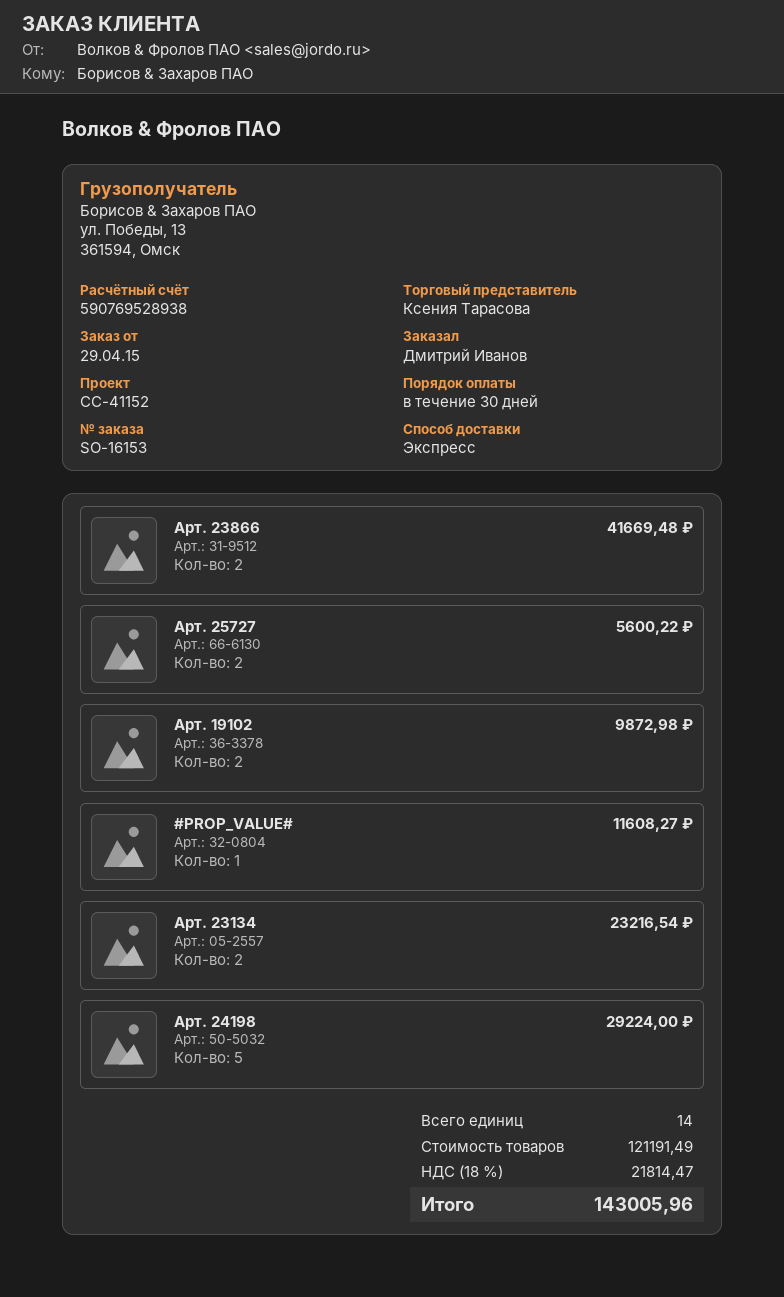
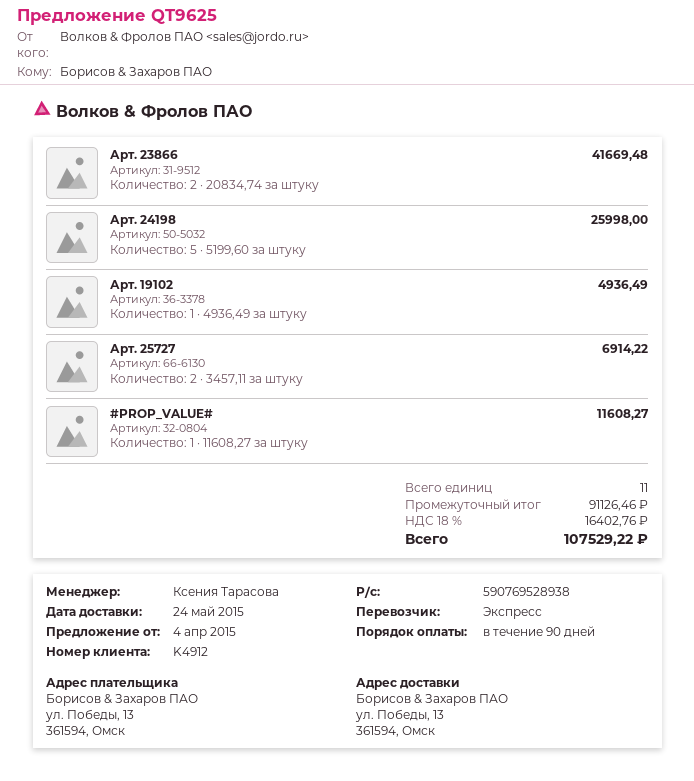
payment terms: 30 days -> 90 days
Арт. 25727: 2 for 5600.22 -> 2 for 6914.22
Арт. 19102: 2 for 9872.98 -> 1 for 4936.49
Арт. 23134: 2 for 23216.54 -> none
Арт. 24198: 5 for 29224.00 -> 5 for 25998.00
total quantity: 14 -> 11
subtotal: 121191.49 -> 91126.46
tax: 18% = 21814.47 -> 18% = 16402.76
total: 143005.96 -> 107529.22

